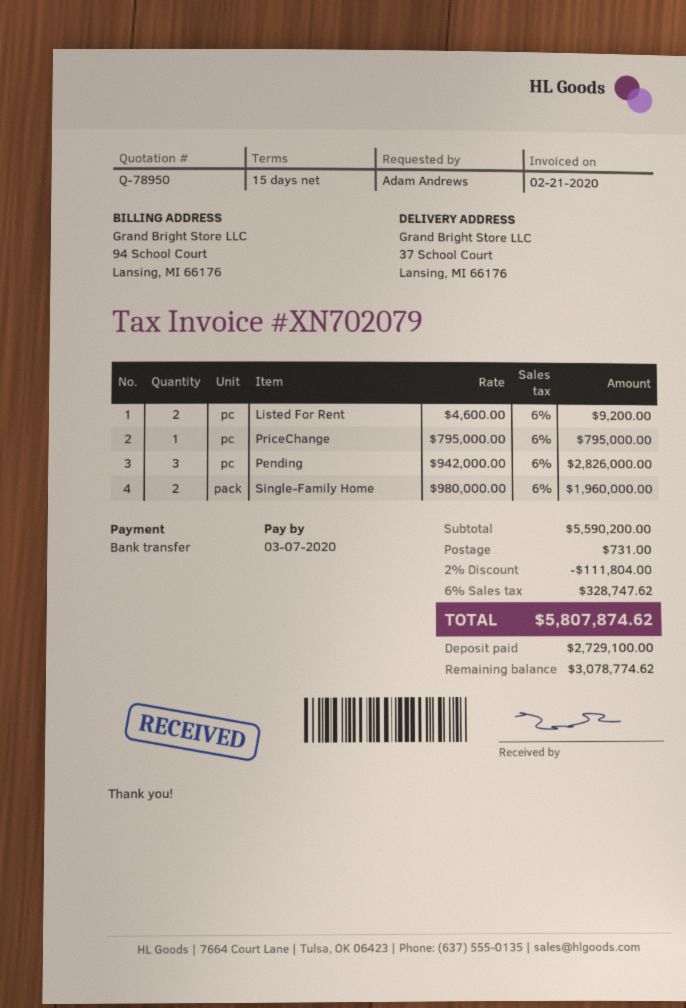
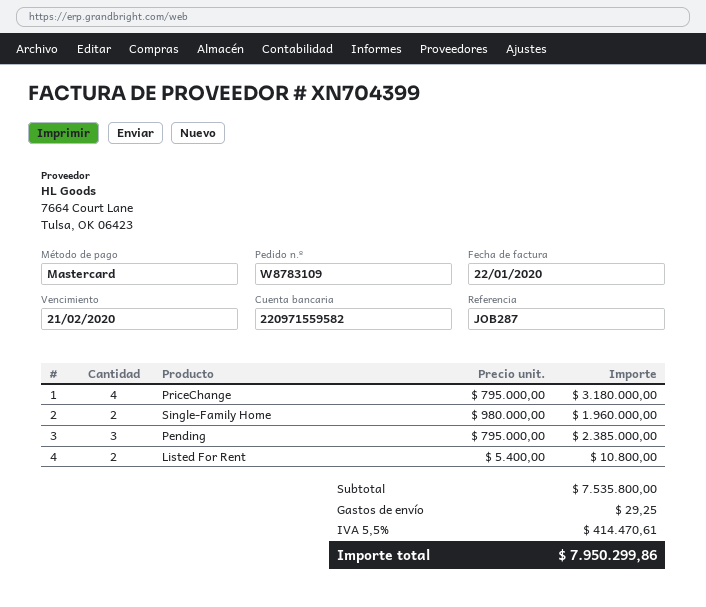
invoice number: XN702079 -> XN704399
invoice date: 2020-02-21 -> 2020-01-22
due date: 2020-03-07 -> 2020-02-21
payment method: bank transfer -> Mastercard
Listed For Rent: 2 x 4600.00 = 9200.00 -> 2 x 5400.00 = 10800.00
PriceChange: 1 x 795000.00 = 795000.00 -> 4 x 795000.00 = 3180000.00
Pending: 3 x 942000.00 = 2826000.00 -> 3 x 795000.00 = 2385000.00
subtotal: 5590200.00 -> 7535800.00
discount: 2% = 111804.00 -> none
shipping: 731.00 -> 29.25
tax: 6% = 328747.62 -> 5.5% = 414470.61
total: 5807874.62 -> 7950299.86

